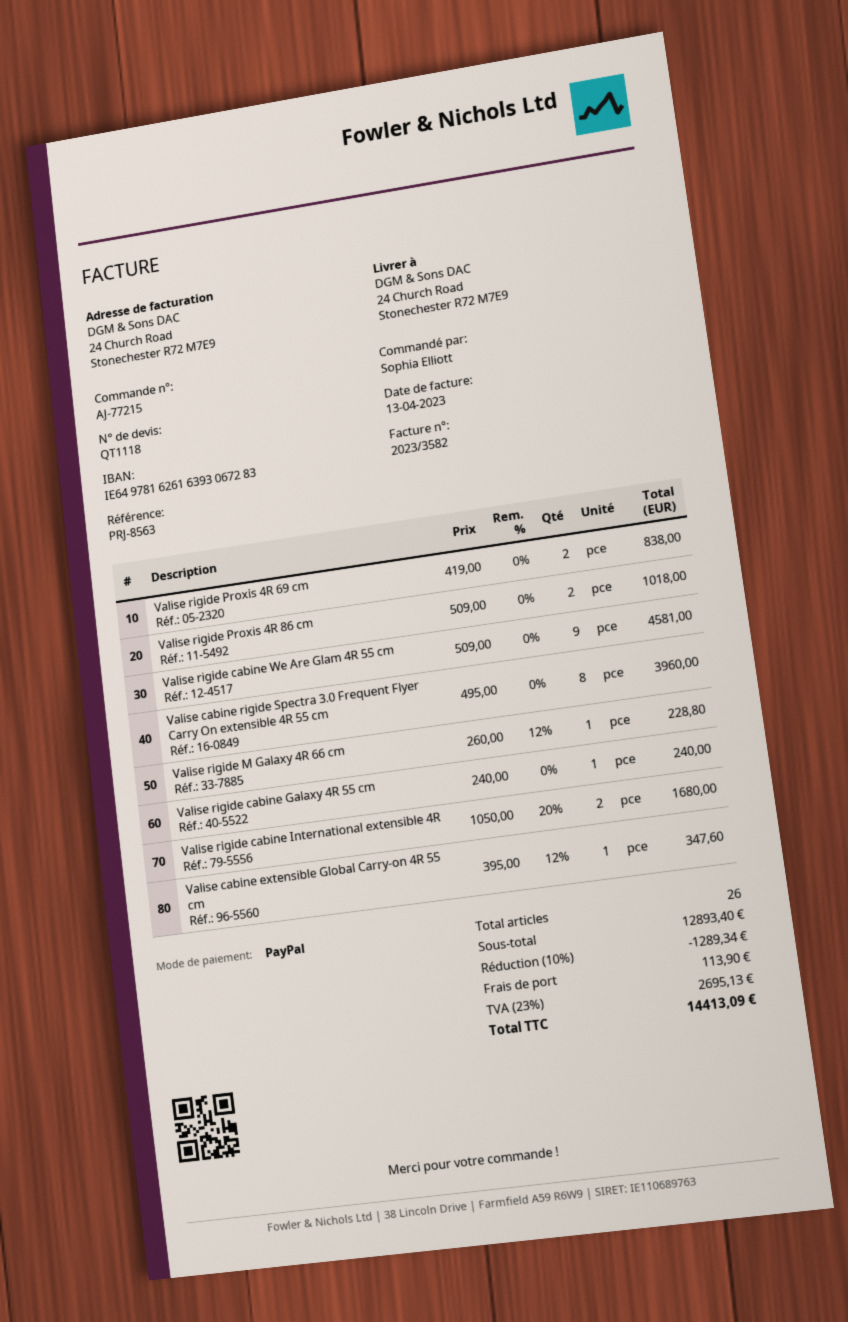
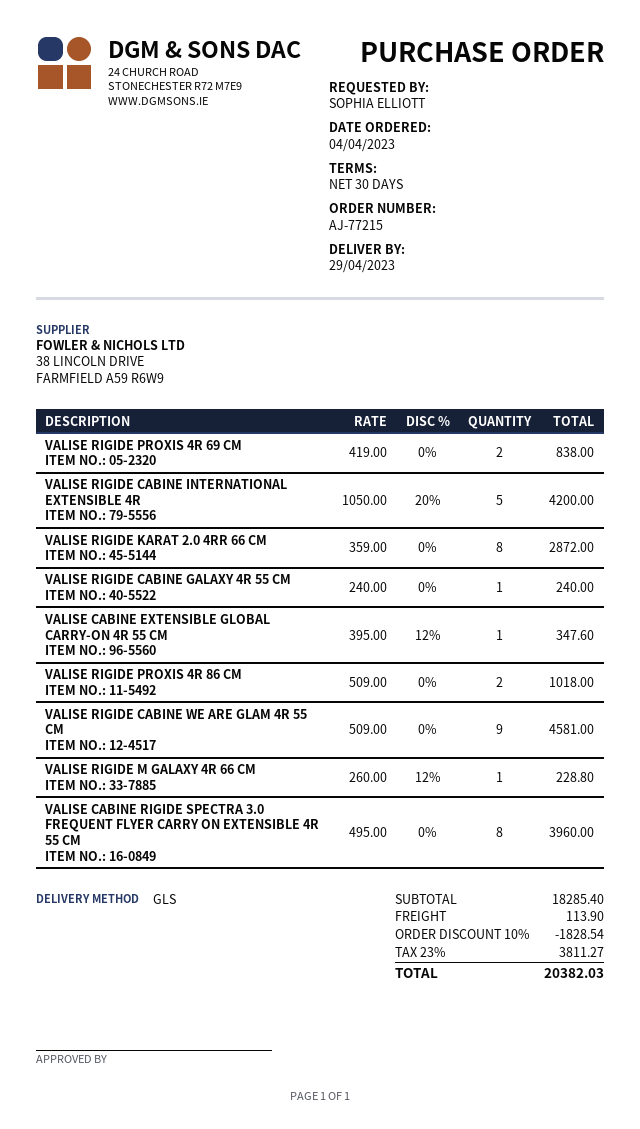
Valise rigide cabine International extensible 4R: 2 x 1050.00 - 20% = 1680.00 -> 5 x 1050.00 - 20% = 4200.00
VALISE RIGIDE KARAT 2.0 4RR 66 CM: none -> 8 x 359.00 = 2872.00
subtotal: 12893.40 -> 18285.40
discount: 10% = 1289.34 -> 10% = 1828.54
tax: 23% = 2695.13 -> 23% = 3811.27
total: 14413.09 -> 20382.03

